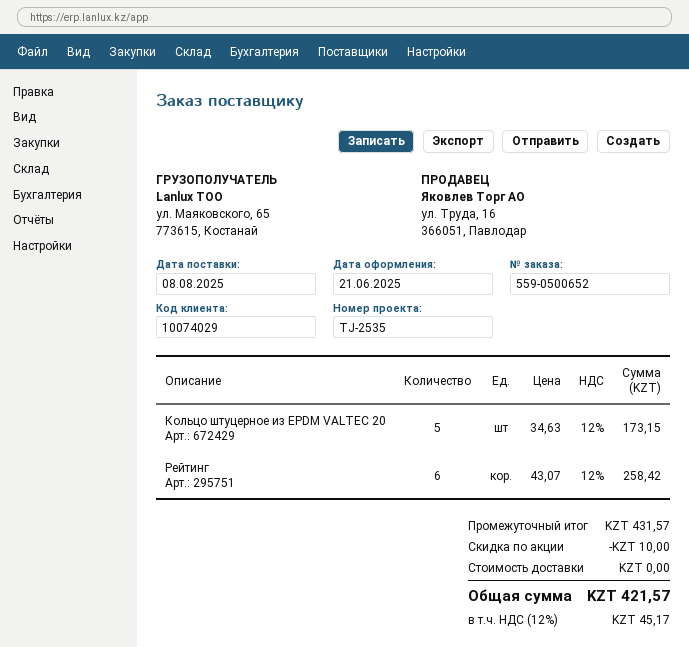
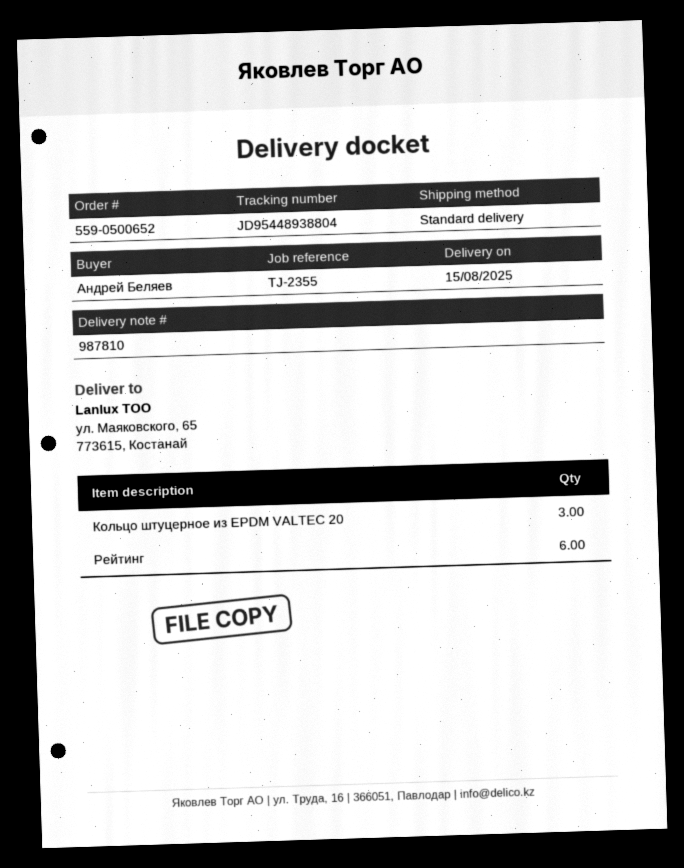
delivery date: 2025-08-08 -> 2025-08-15
reference: TJ-2535 -> TJ-2355
Кольцо штуцерное из EPDM VALTEC 20: 5 -> 3

